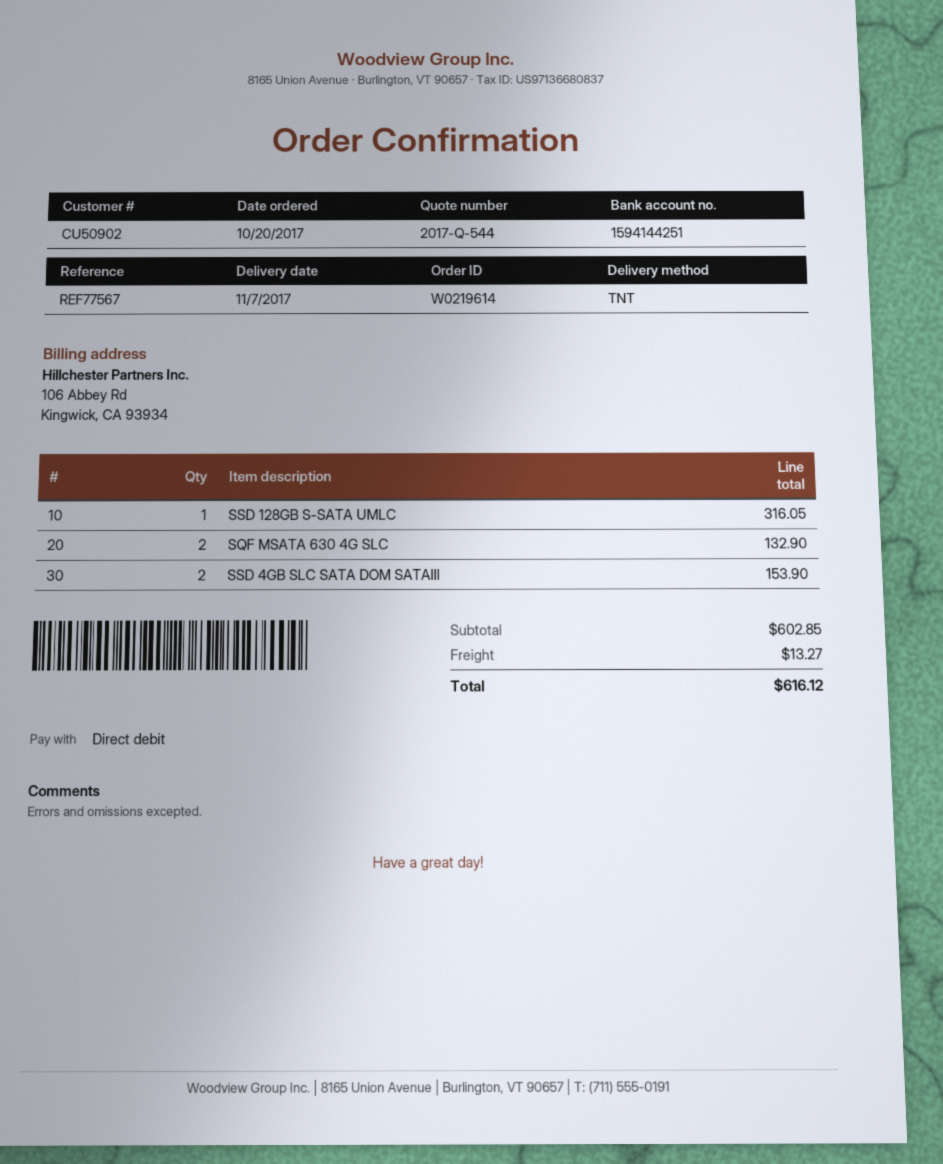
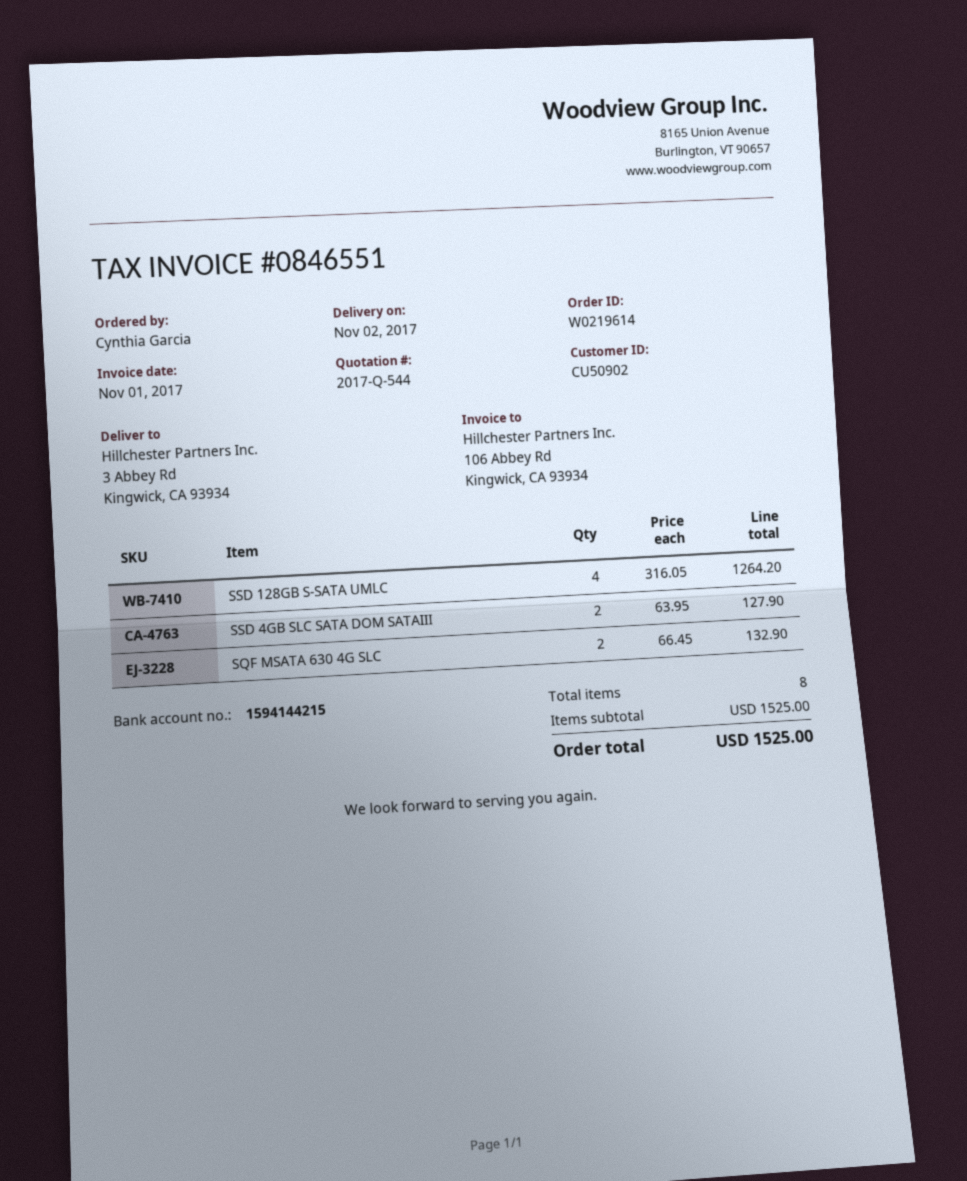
delivery date: 2017-11-07 -> 2017-11-02
bank account: 1594144251 -> 1594144215
SSD 128GB S-SATA UMLC: 1 for 316.05 -> 4 for 1264.20
SSD 4GB SLC SATA DOM SATAIII: 2 for 153.90 -> 2 for 127.90
subtotal: 602.85 -> 1525.00
shipping: 13.27 -> none
total: 616.12 -> 1525.00

